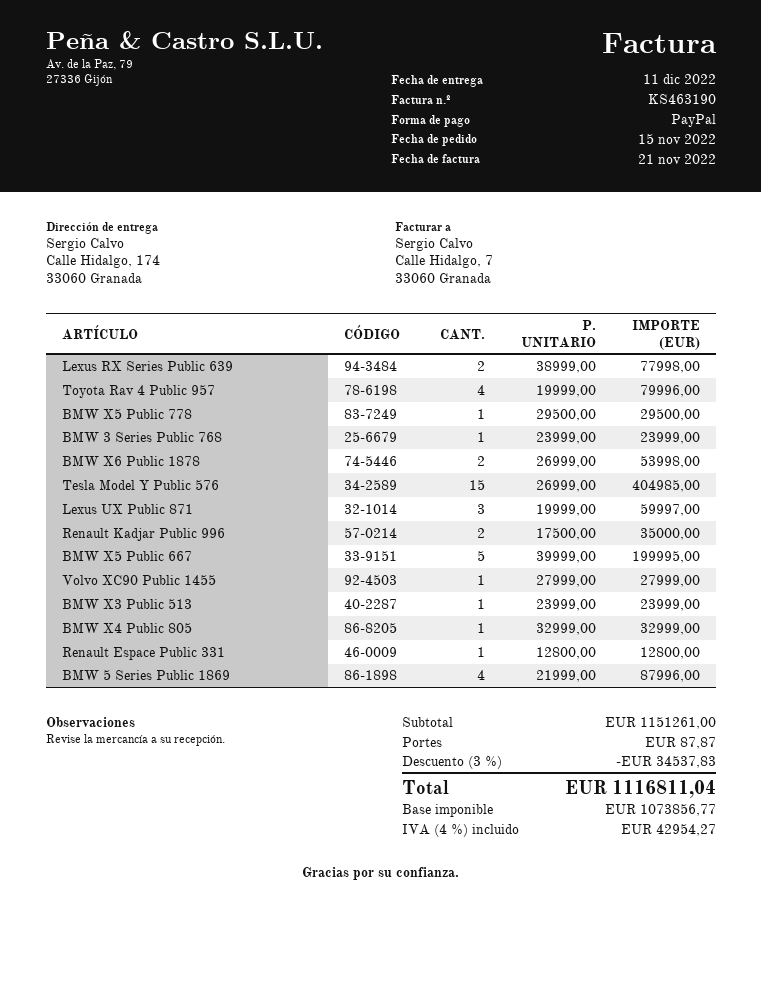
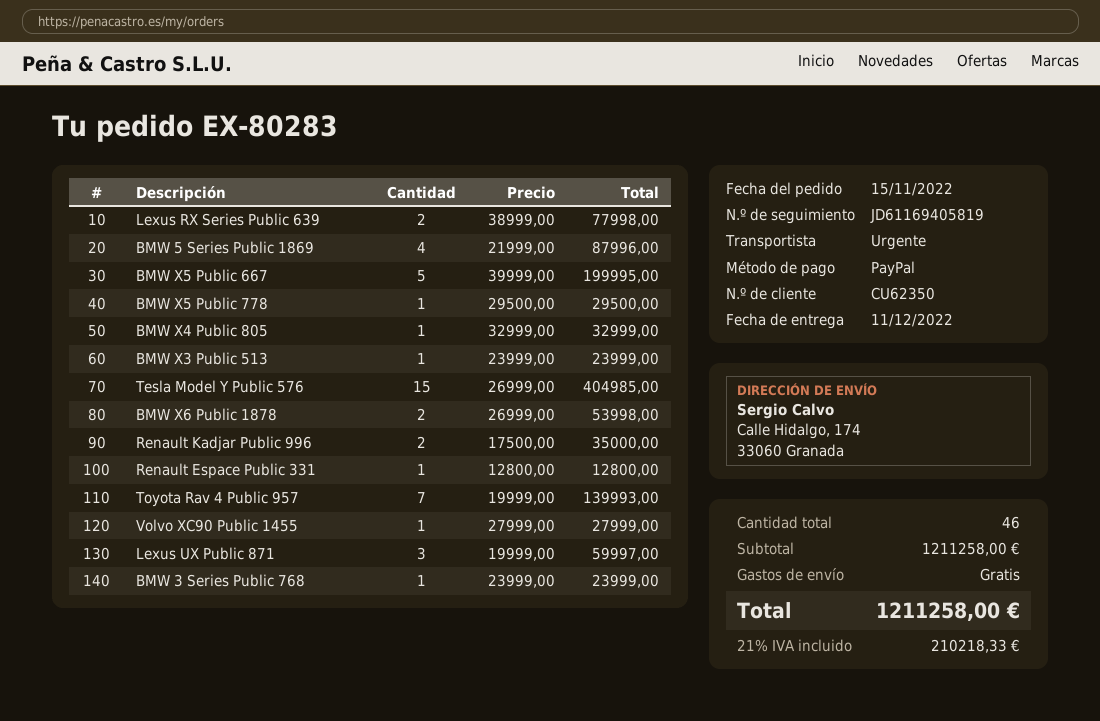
Toyota Rav 4 Public 957: 4 x 19999.00 = 79996.00 -> 7 x 19999.00 = 139993.00
subtotal: 1151261.00 -> 1211258.00
discount: 3% = 34537.83 -> none
shipping: 87.87 -> 0.00
tax: 4% = 42954.27 -> 21% = 210218.33
total: 1116811.04 -> 1211258.00

